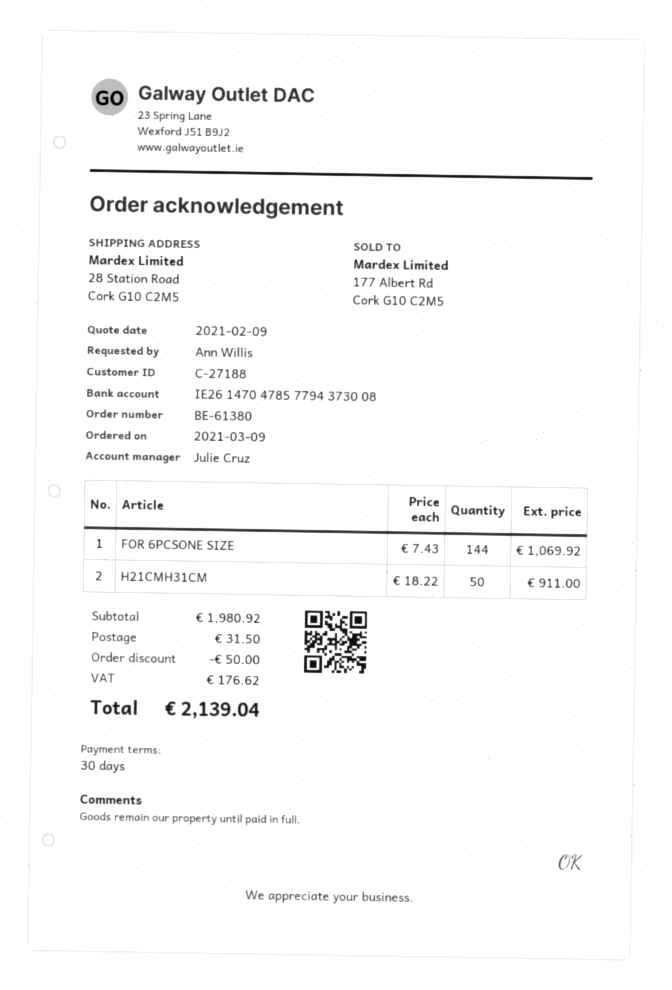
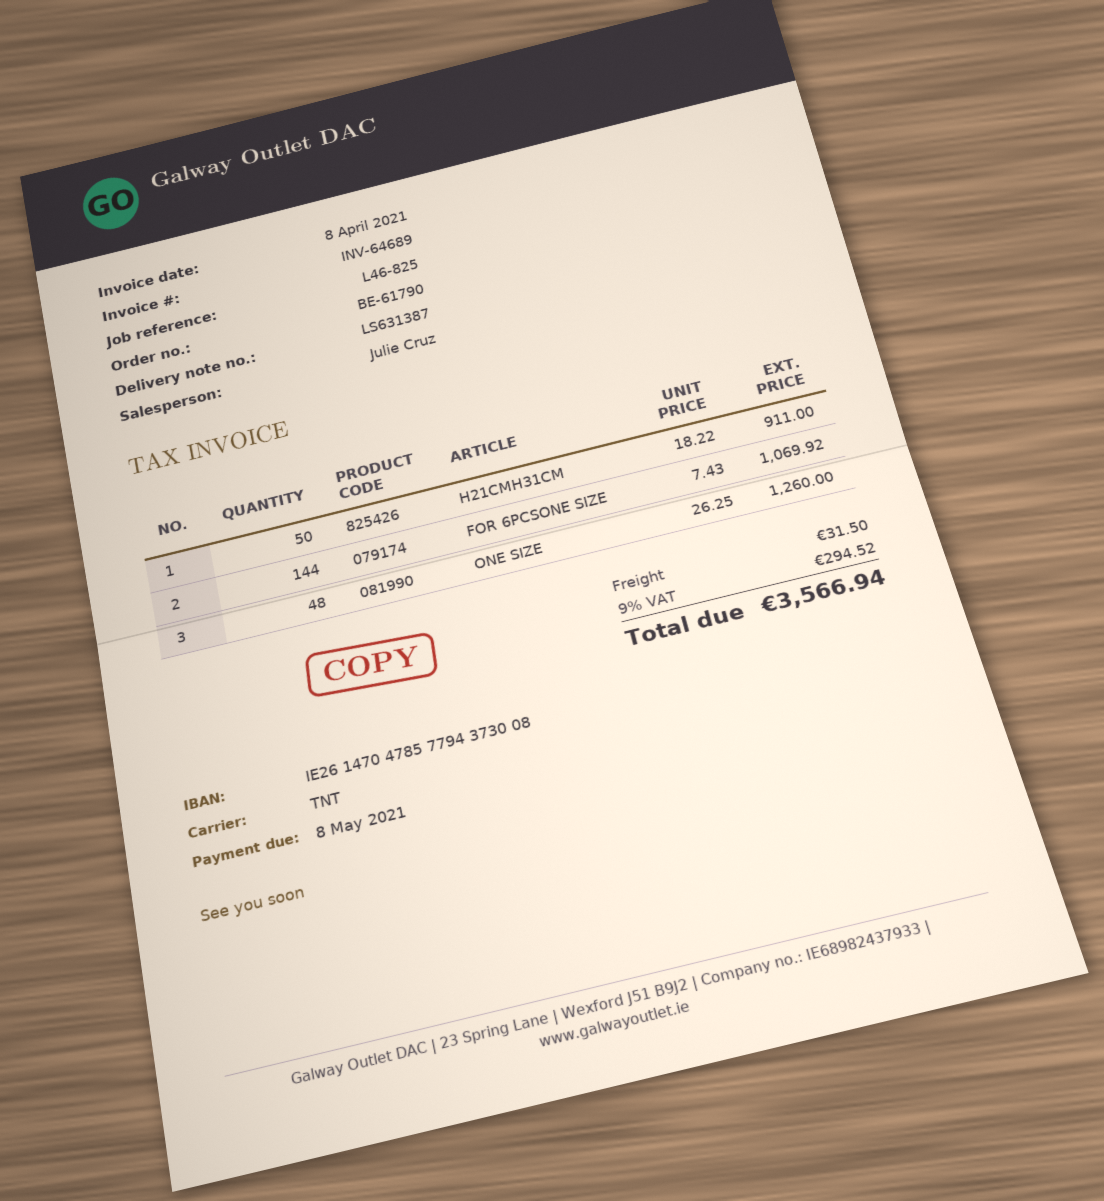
order number: BE-61380 -> BE-61790
ONE SIZE: none -> 48 x 26.25 = 1260.00
discount: 50.00 -> none
tax: 176.62 -> 294.52
total: 2139.04 -> 3566.94

